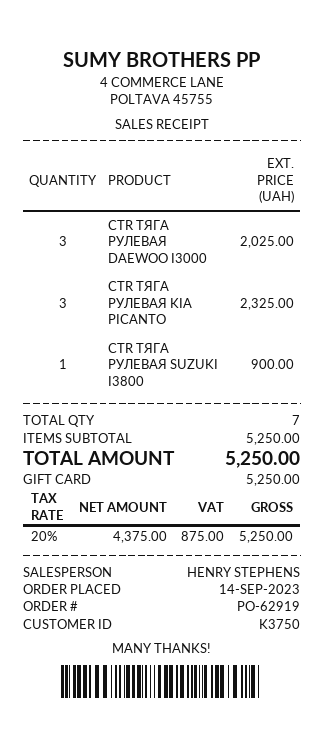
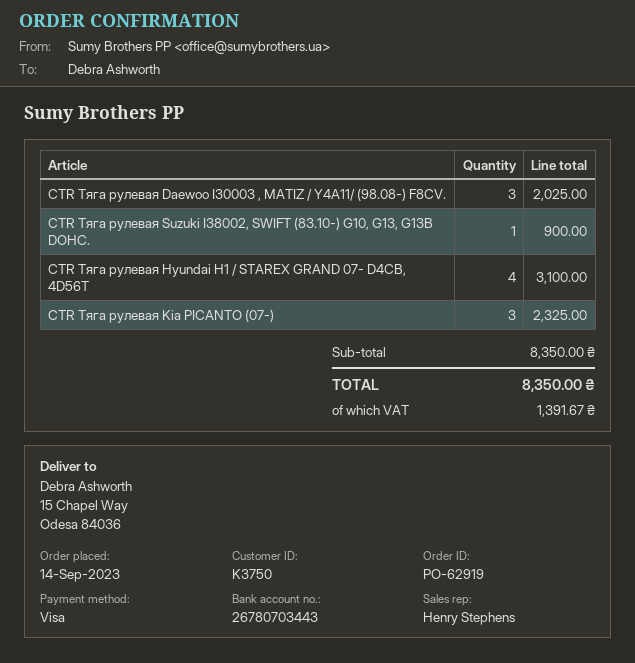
payment method: gift card -> Visa
CTR Тяга рулевая Hyundai H1 / STAREX GRAND 07- D4CB, 4D56T: none -> 4 for 3100.00
subtotal: 5250.00 -> 8350.00
tax: 875.00 -> 1391.67
total: 5250.00 -> 8350.00

